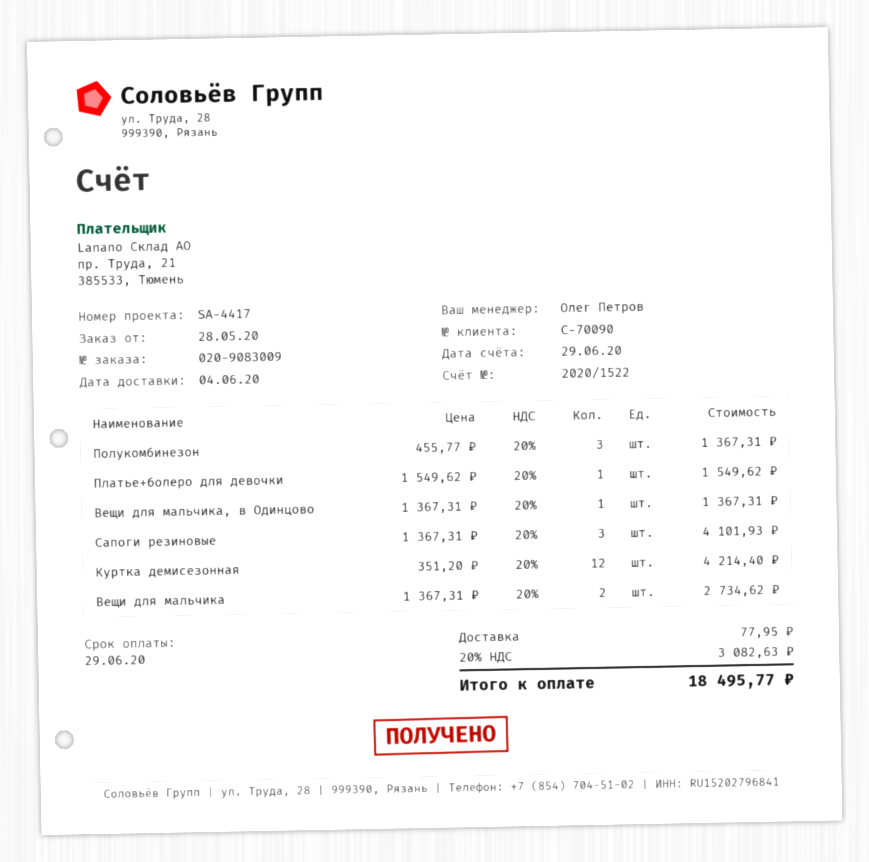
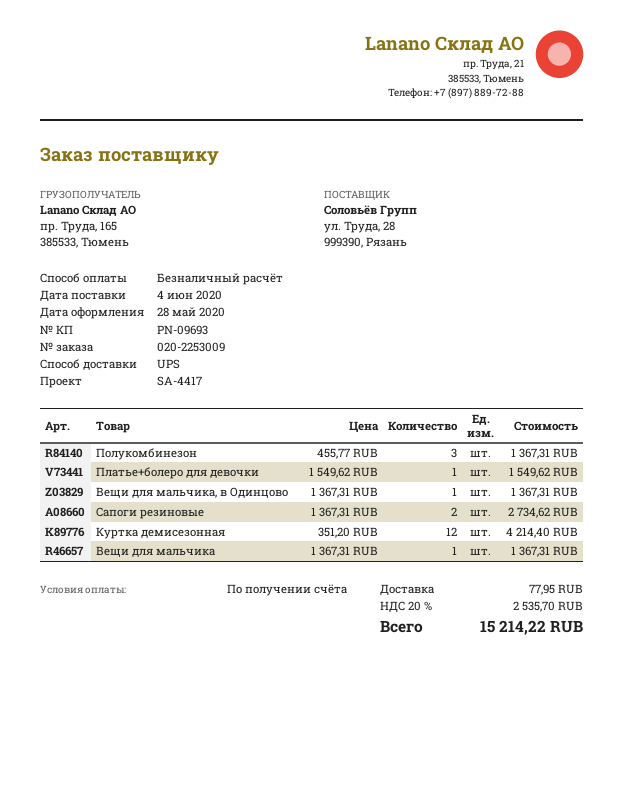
order number: 020-9083009 -> 020-2253009
Сапоги резиновые: 3 x 1367.31 = 4101.93 -> 2 x 1367.31 = 2734.62
Вещи для мальчика: 2 x 1367.31 = 2734.62 -> 1 x 1367.31 = 1367.31
tax: 20% = 3082.63 -> 20% = 2535.70
total: 18495.77 -> 15214.22

